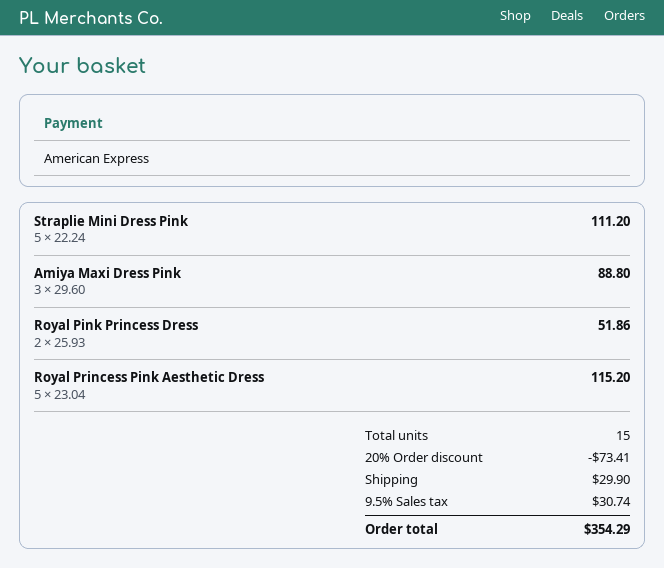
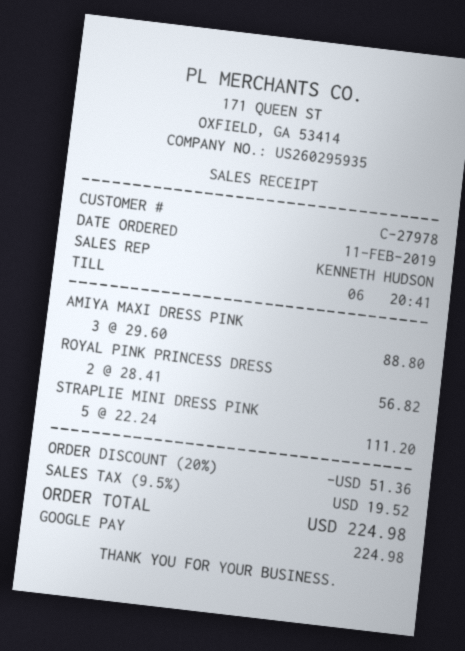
payment method: American Express -> Google Pay
Royal Pink Princess Dress: 2 x 25.93 = 51.86 -> 2 x 28.41 = 56.82
Royal Princess Pink Aesthetic Dress: 5 x 23.04 = 115.20 -> none
discount: 20% = 73.41 -> 20% = 51.36
shipping: 29.90 -> none
tax: 9.5% = 30.74 -> 9.5% = 19.52
total: 354.29 -> 224.98

